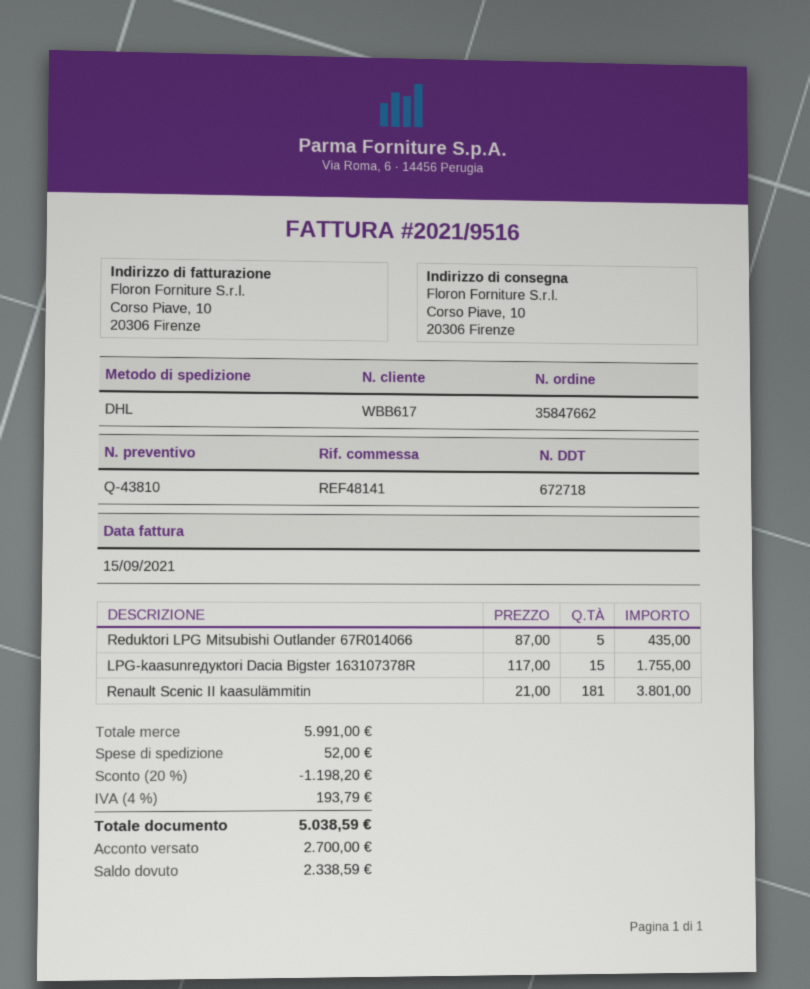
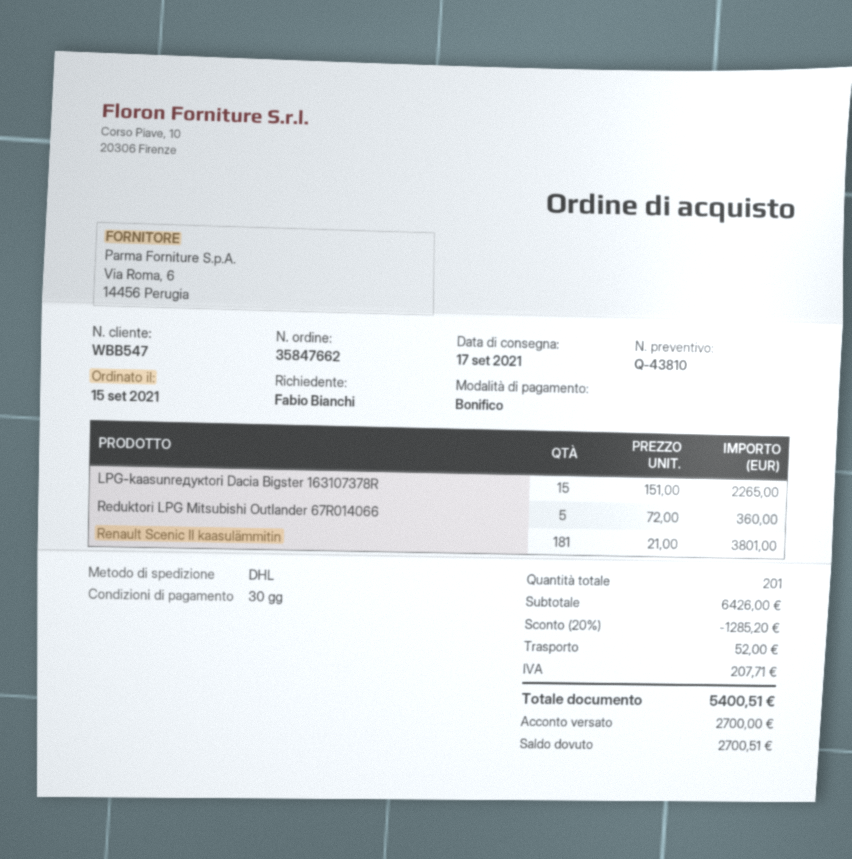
customer number: WBB617 -> WBB547
Reduktori LPG Mitsubishi Outlander 67R014066: 5 x 87.00 = 435.00 -> 5 x 72.00 = 360.00
LPG-kaasunreдукtori Dacia Bigster 163107378R: 15 x 117.00 = 1755.00 -> 15 x 151.00 = 2265.00
subtotal: 5991.00 -> 6426.00
discount: 20% = 1198.20 -> 20% = 1285.20
tax: 193.79 -> 207.71
total: 5038.59 -> 5400.51
balance: 2338.59 -> 2700.51

